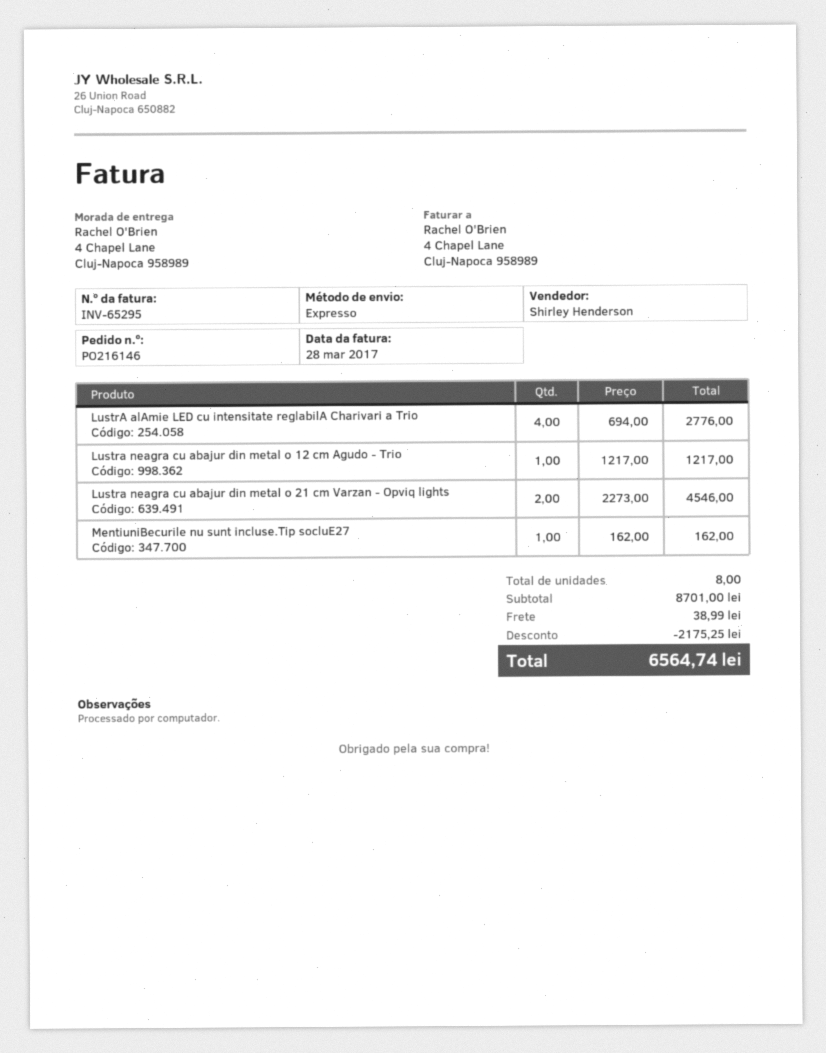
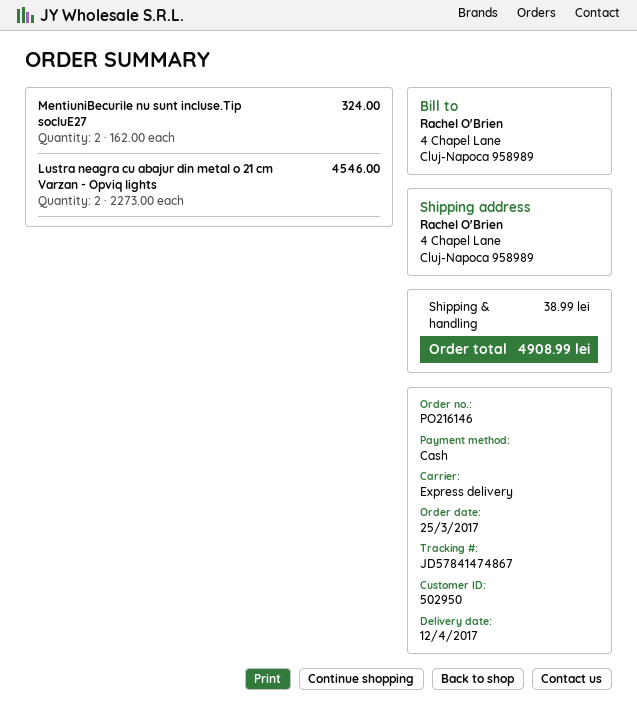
LustrA alAmie LED cu intensitate reglabilA Charivari a Trio: 4 x 694.00 = 2776.00 -> none
Lustra neagra cu abajur din metal o 12 cm Agudo - Trio: 1 x 1217.00 = 1217.00 -> none
MentiuniBecurile nu sunt incluse.Tip socluE27: 1 x 162.00 = 162.00 -> 2 x 162.00 = 324.00
discount: 2175.25 -> none
total: 6564.74 -> 4908.99

